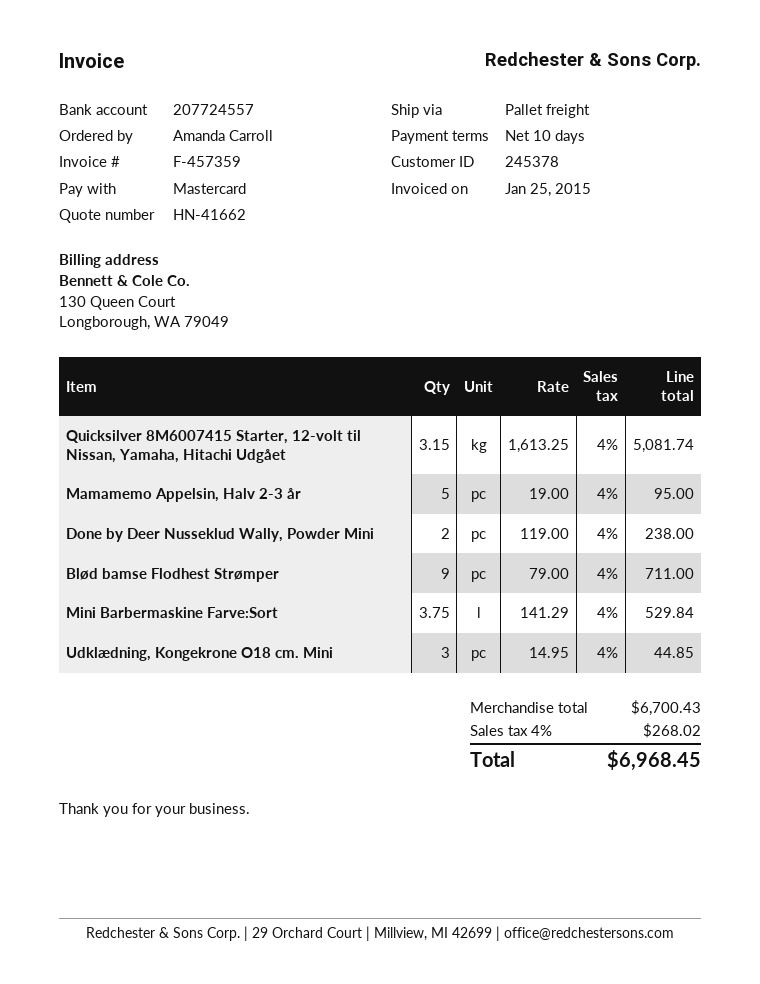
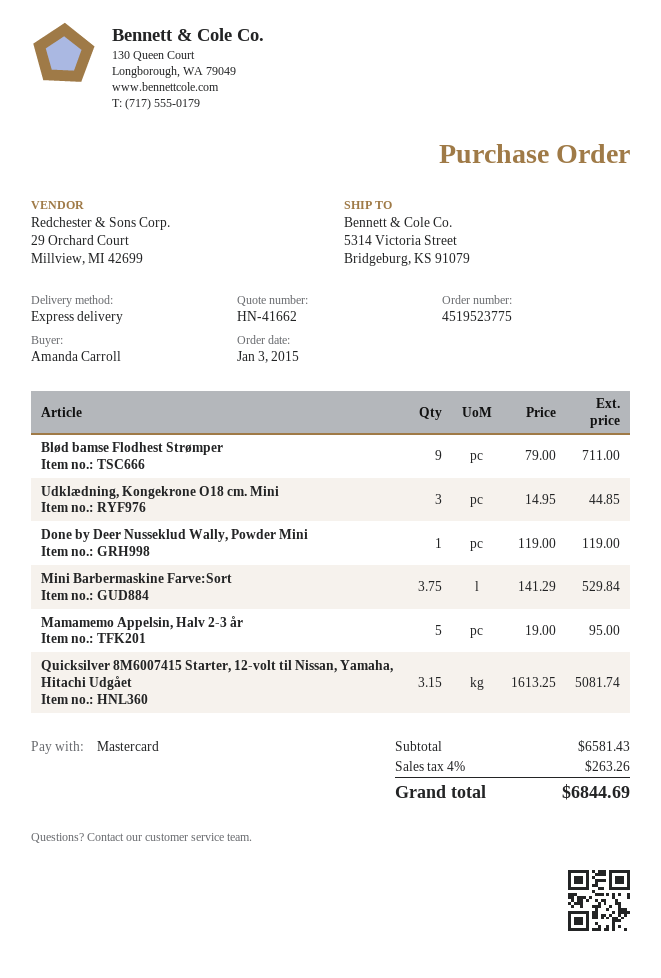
shipping method: pallet freight -> express
Done by Deer Nusseklud Wally, Powder Mini: 2 x 119.00 = 238.00 -> 1 x 119.00 = 119.00
subtotal: 6700.43 -> 6581.43
tax: 4% = 268.02 -> 4% = 263.26
total: 6968.45 -> 6844.69

